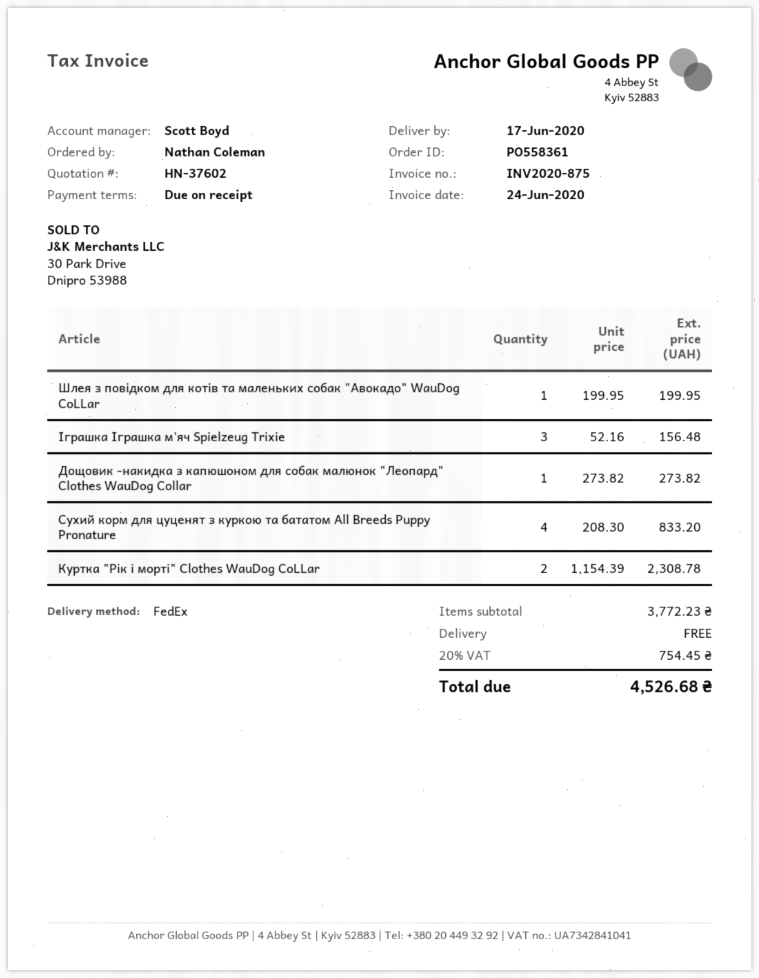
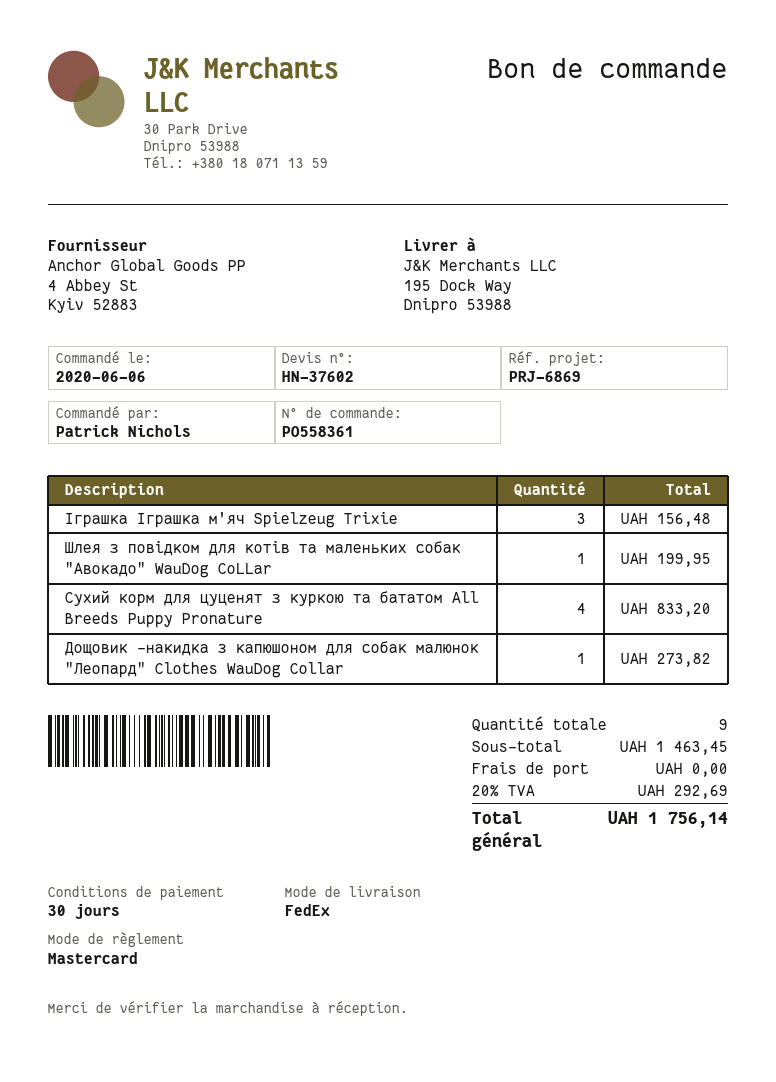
payment terms: on receipt -> 30 days
ordered by: Nathan Coleman -> Patrick Nichols
Куртка "Рік і морті" Clothes WauDog CoLLar: 2 for 2308.78 -> none
subtotal: 3772.23 -> 1463.45
tax: 20% = 754.45 -> 20% = 292.69
total: 4526.68 -> 1756.14

